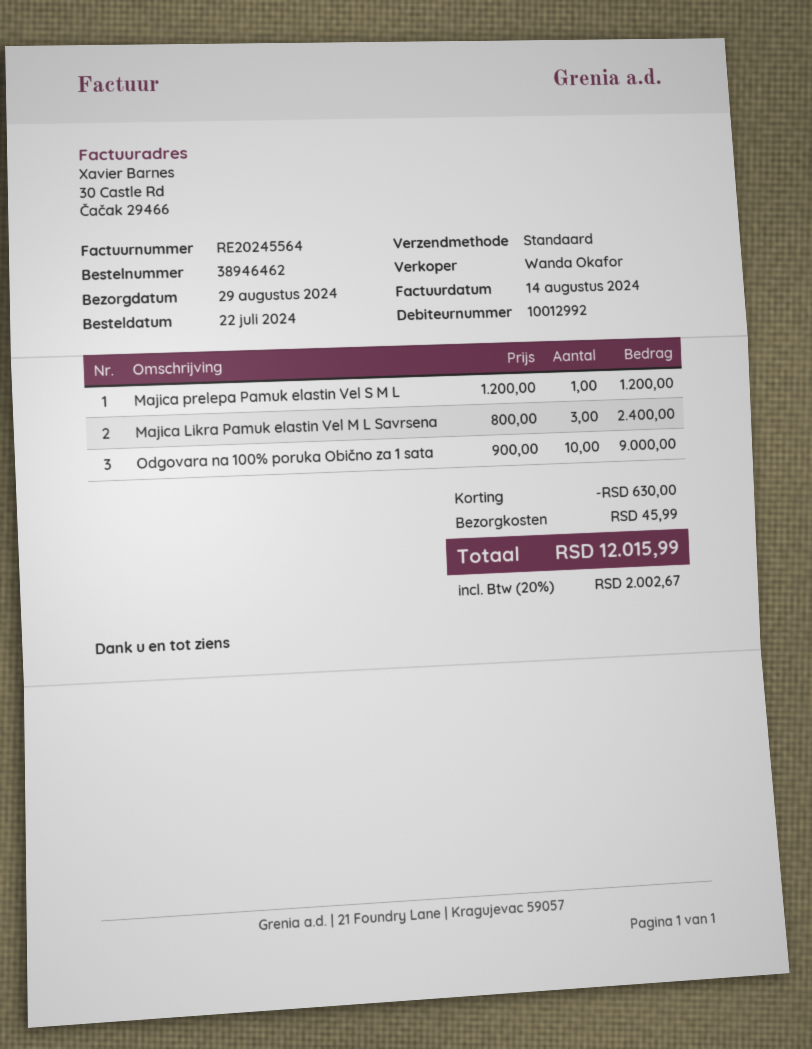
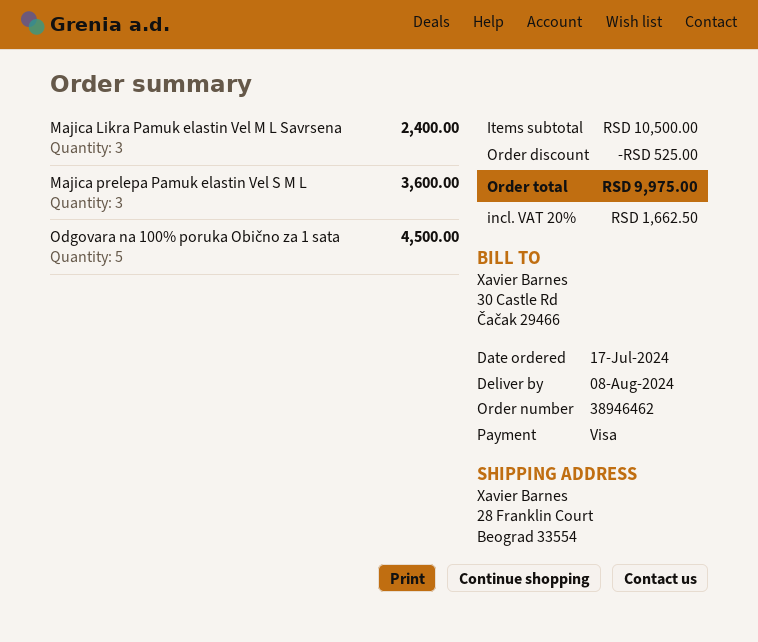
order date: 2024-07-22 -> 2024-07-17
delivery date: 2024-08-29 -> 2024-08-08
Majica prelepa Pamuk elastin Vel S M L: 1 for 1200.00 -> 3 for 3600.00
Odgovara na 100% poruka Obično za 1 sata: 10 for 9000.00 -> 5 for 4500.00
discount: 630.00 -> 525.00
shipping: 45.99 -> none
tax: 20% = 2002.67 -> 20% = 1662.50
total: 12015.99 -> 9975.00

